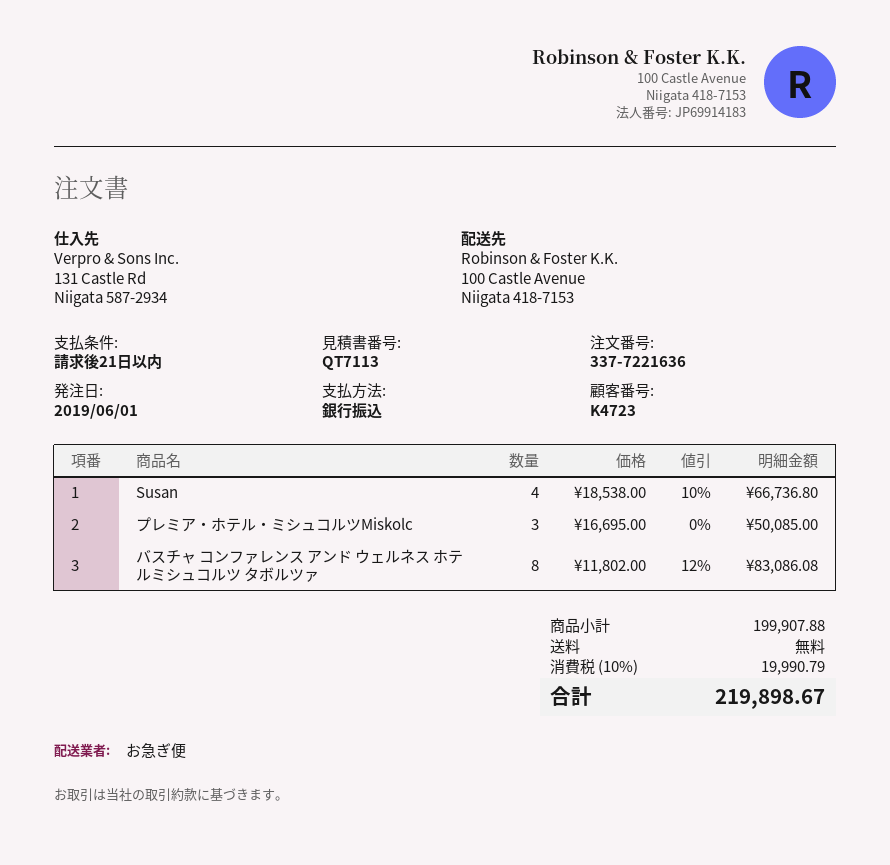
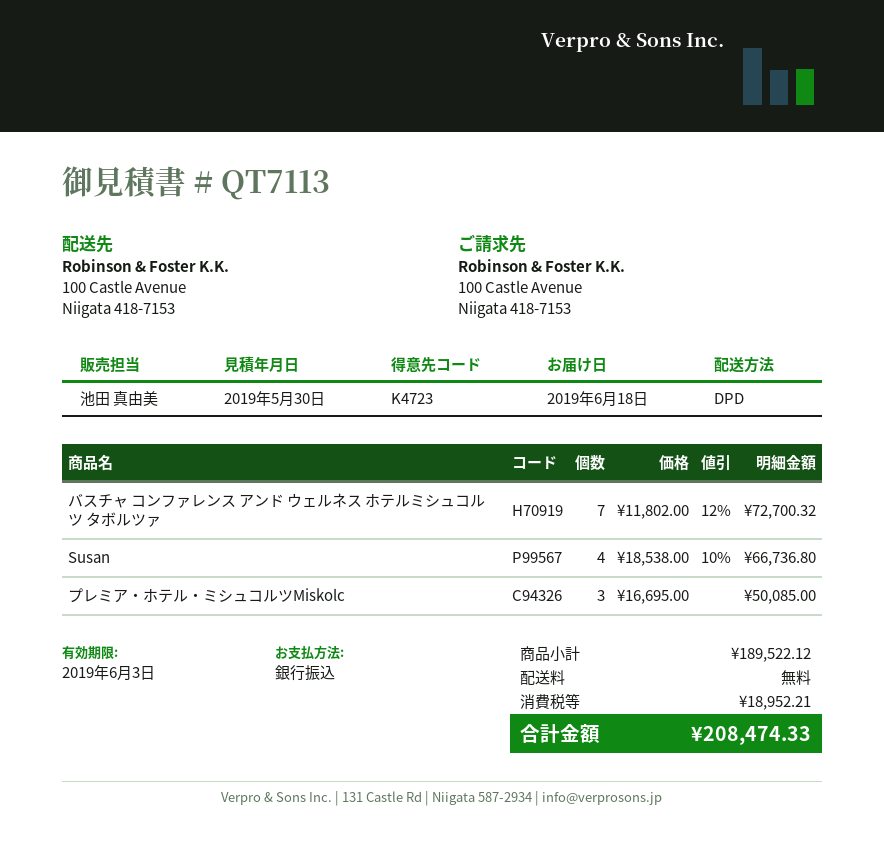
shipping method: express -> DPD
バスチャ コンファレンス アンド ウェルネス ホテルミシュコルツ タボルツァ: 8 x 11802.00 - 12% = 83086.08 -> 7 x 11802.00 - 12% = 72700.32
subtotal: 199907.88 -> 189522.12
tax: 19990.79 -> 18952.21
total: 219898.67 -> 208474.33

